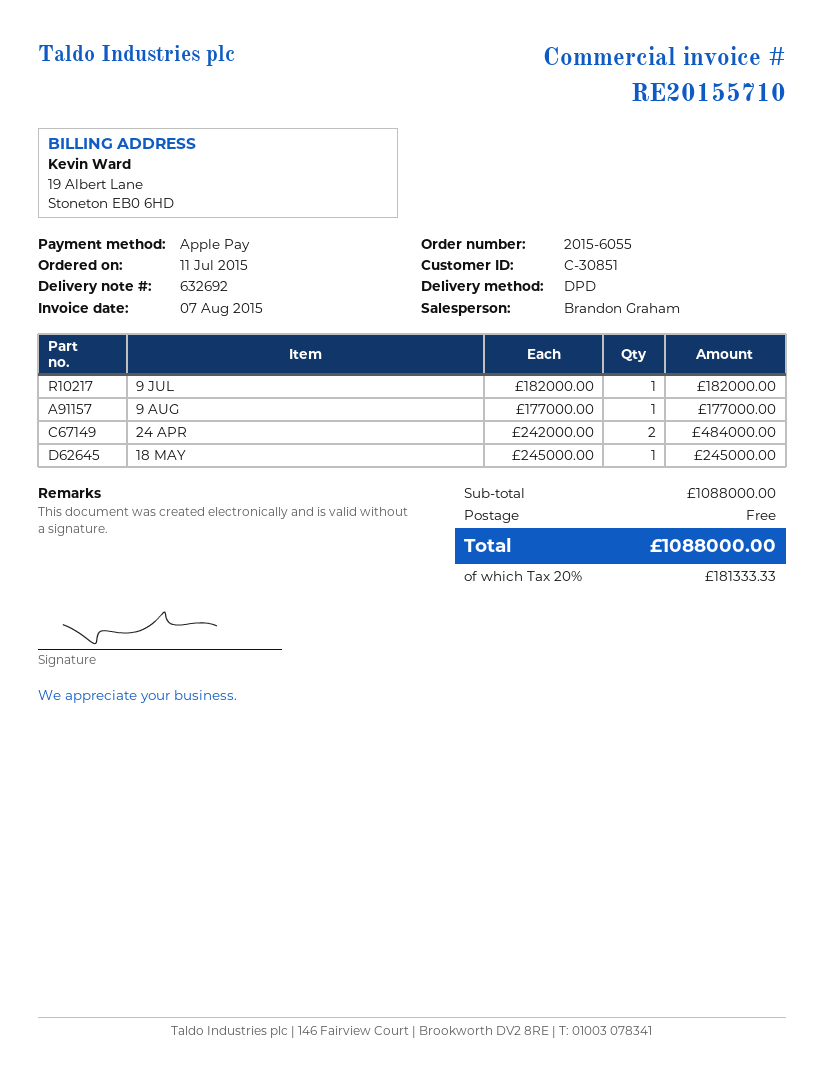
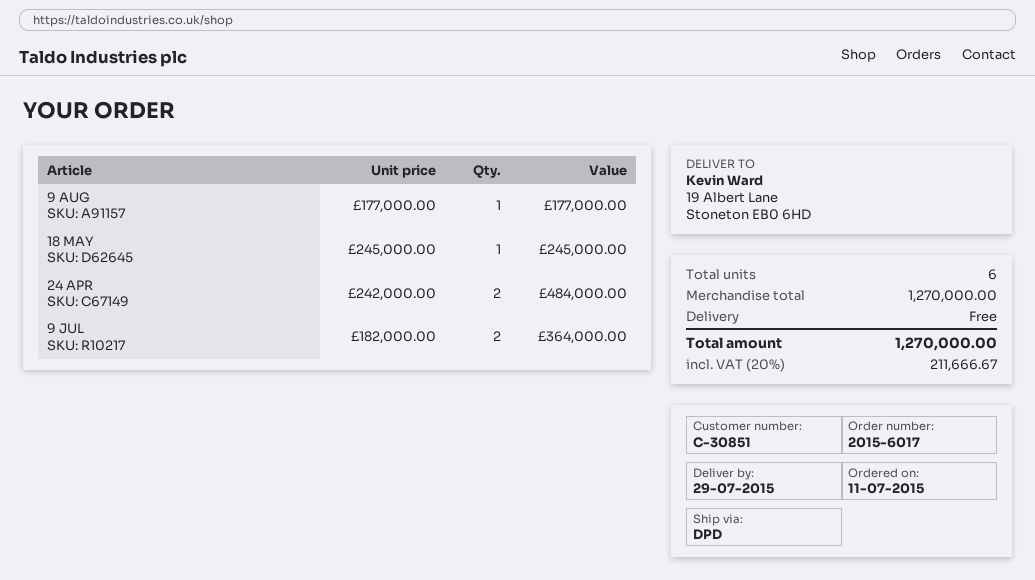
order number: 2015-6055 -> 2015-6017
9 JUL: 1 x 182000.00 = 182000.00 -> 2 x 182000.00 = 364000.00
subtotal: 1088000.00 -> 1270000.00
tax: 20% = 181333.33 -> 20% = 211666.67
total: 1088000.00 -> 1270000.00

